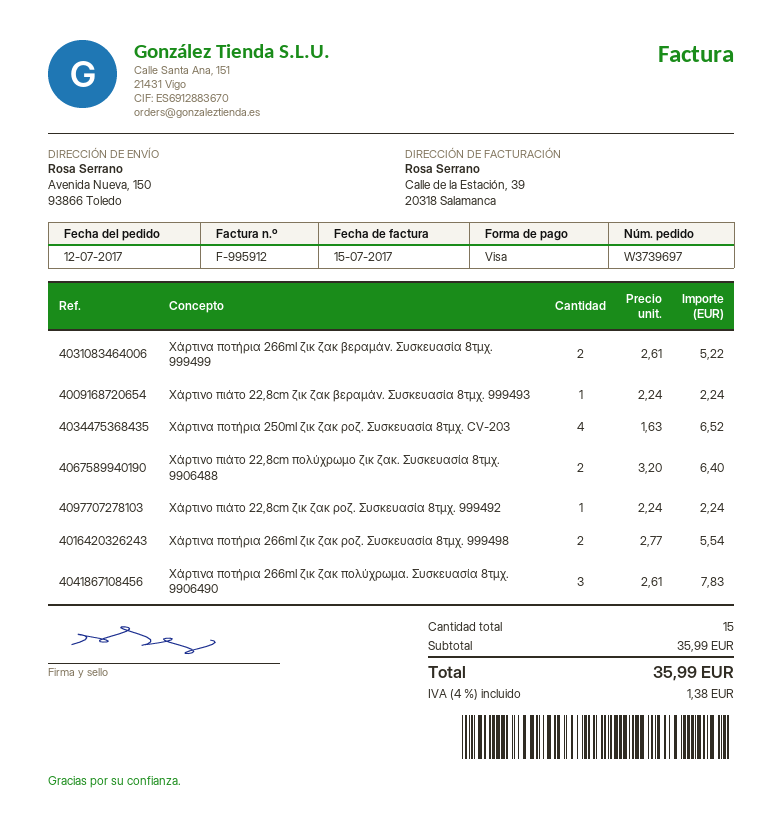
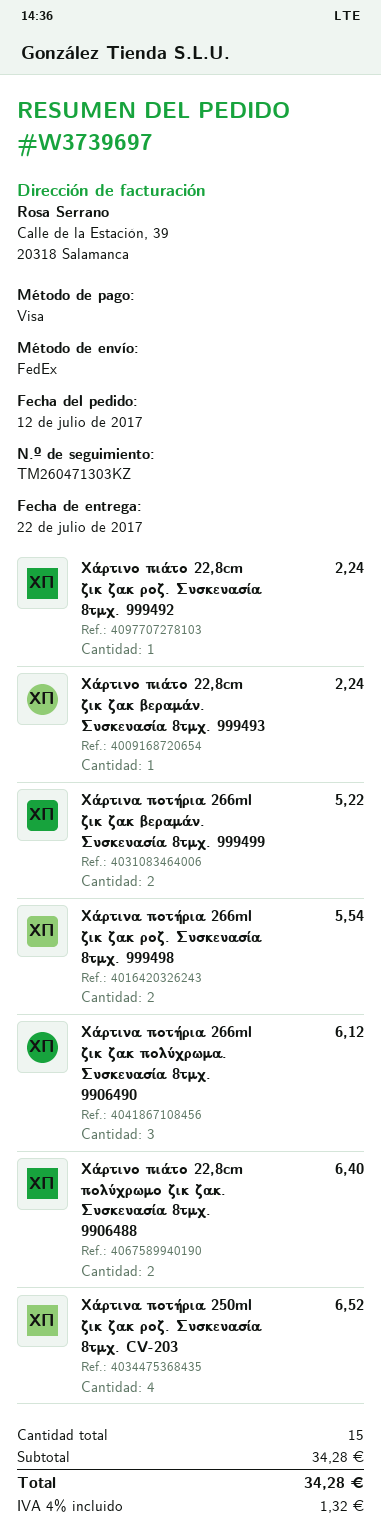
Χάρτινα ποτήρια 266ml ζικ ζακ πολύχρωμα. Συσκευασία 8τμχ. 9906490: 3 for 7.83 -> 3 for 6.12
subtotal: 35.99 -> 34.28
tax: 4% = 1.38 -> 4% = 1.32
total: 35.99 -> 34.28

